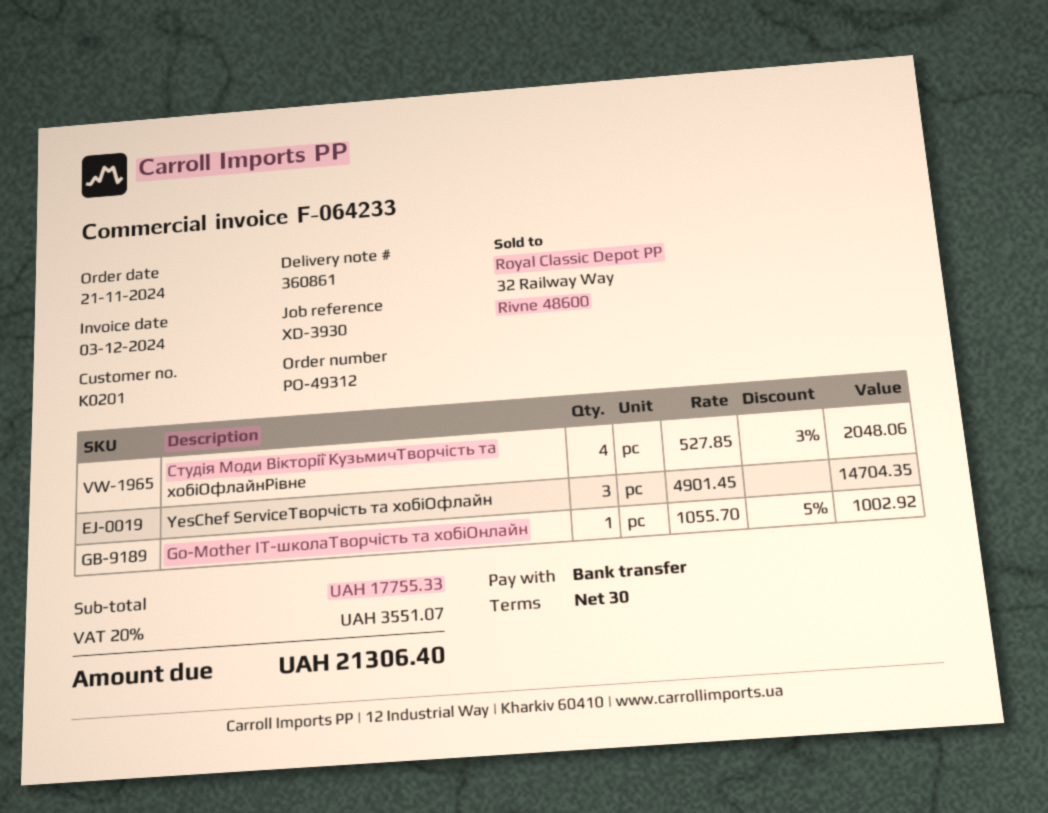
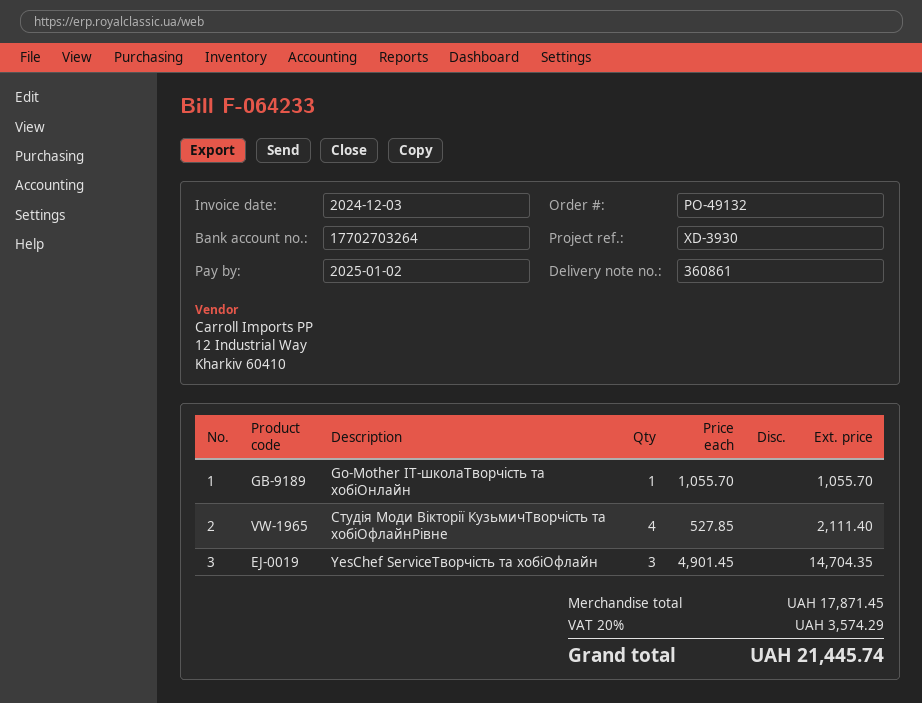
order number: PO-49312 -> PO-49132
Студія Моди Вікторії КузьмичТворчість та хобіОфлайнРівне: 4 x 527.85 - 3% = 2048.06 -> 4 x 527.85 = 2111.40
Go-Mother IT-школаТворчість та хобіОнлайн: 1 x 1055.70 - 5% = 1002.92 -> 1 x 1055.70 = 1055.70
subtotal: 17755.33 -> 17871.45
tax: 20% = 3551.07 -> 20% = 3574.29
total: 21306.40 -> 21445.74

